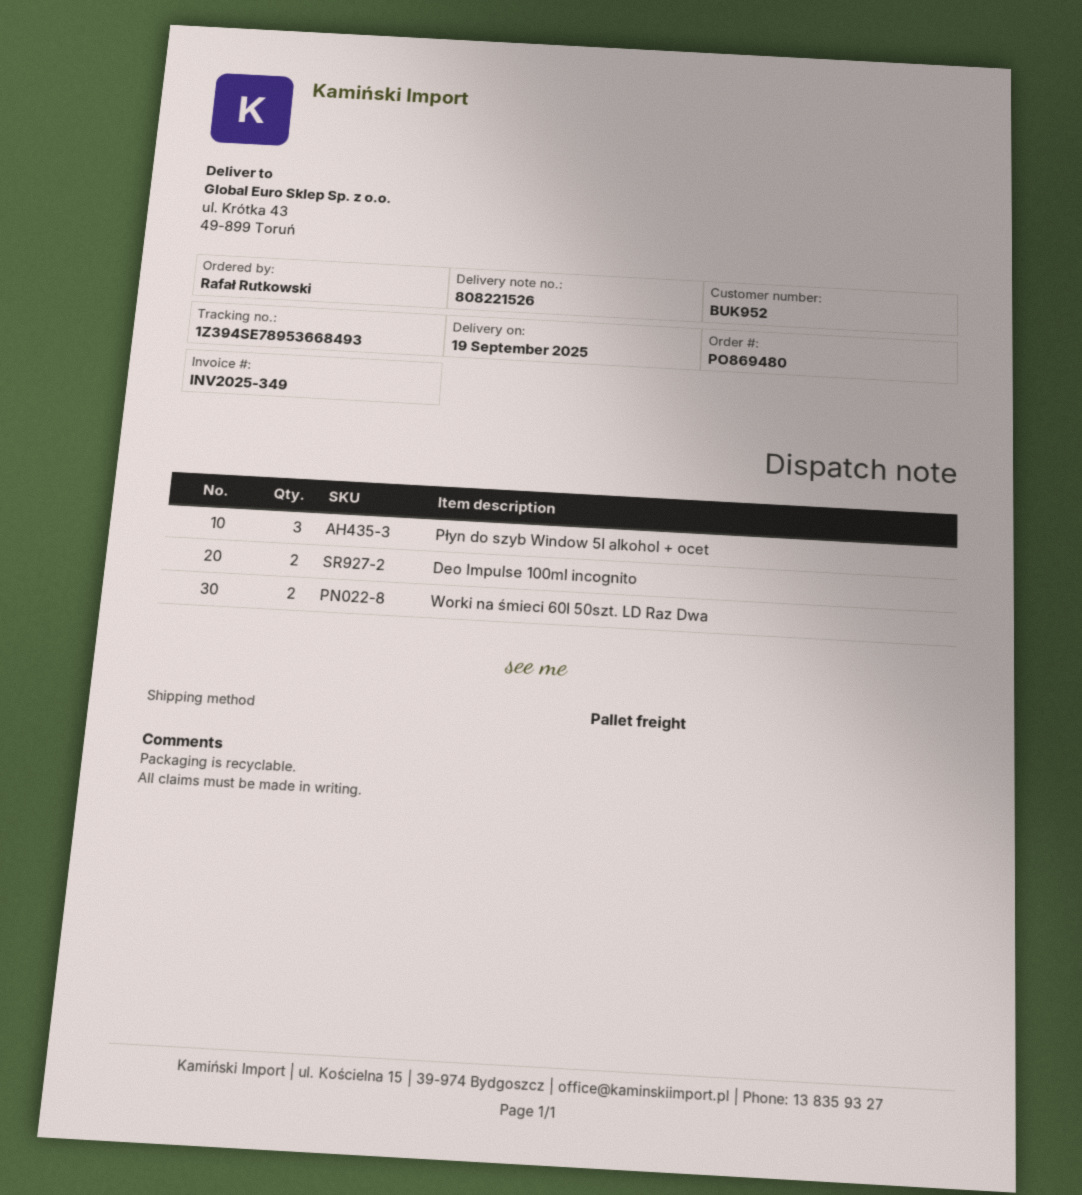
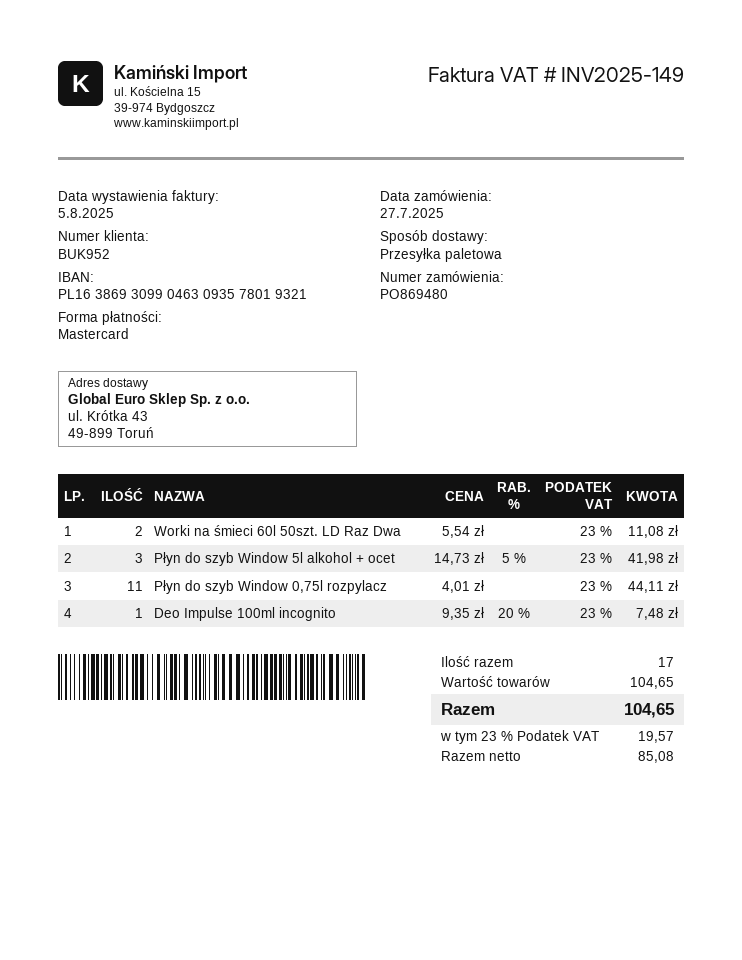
invoice number: INV2025-349 -> INV2025-149
Deo Impulse 100ml incognito: 2 -> 1
Płyn do szyb Window 0,75l rozpylacz: none -> 11

